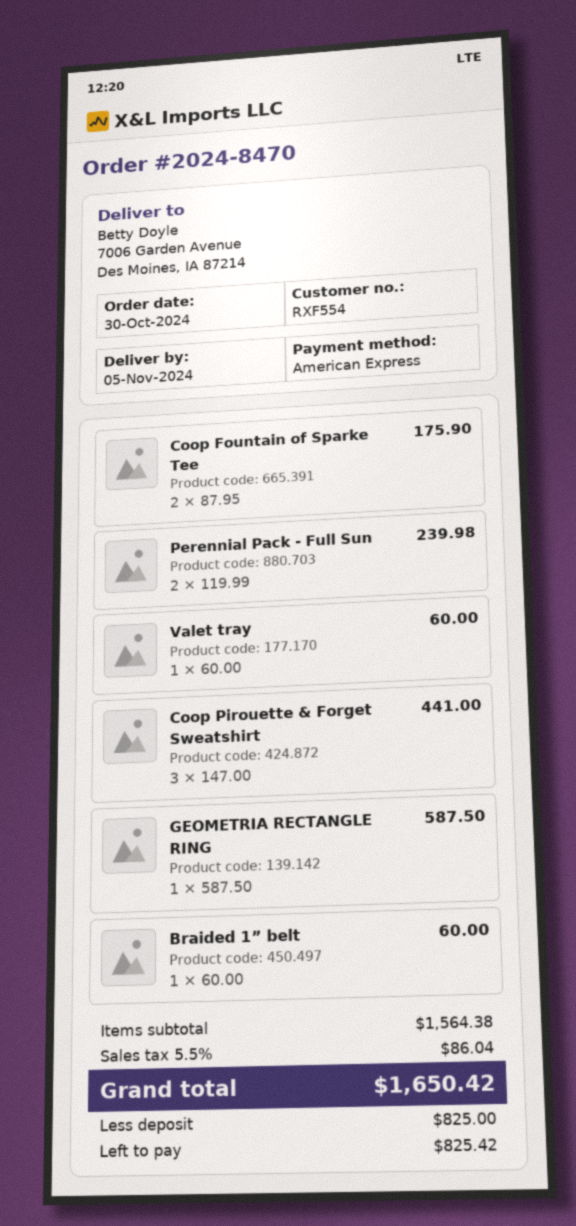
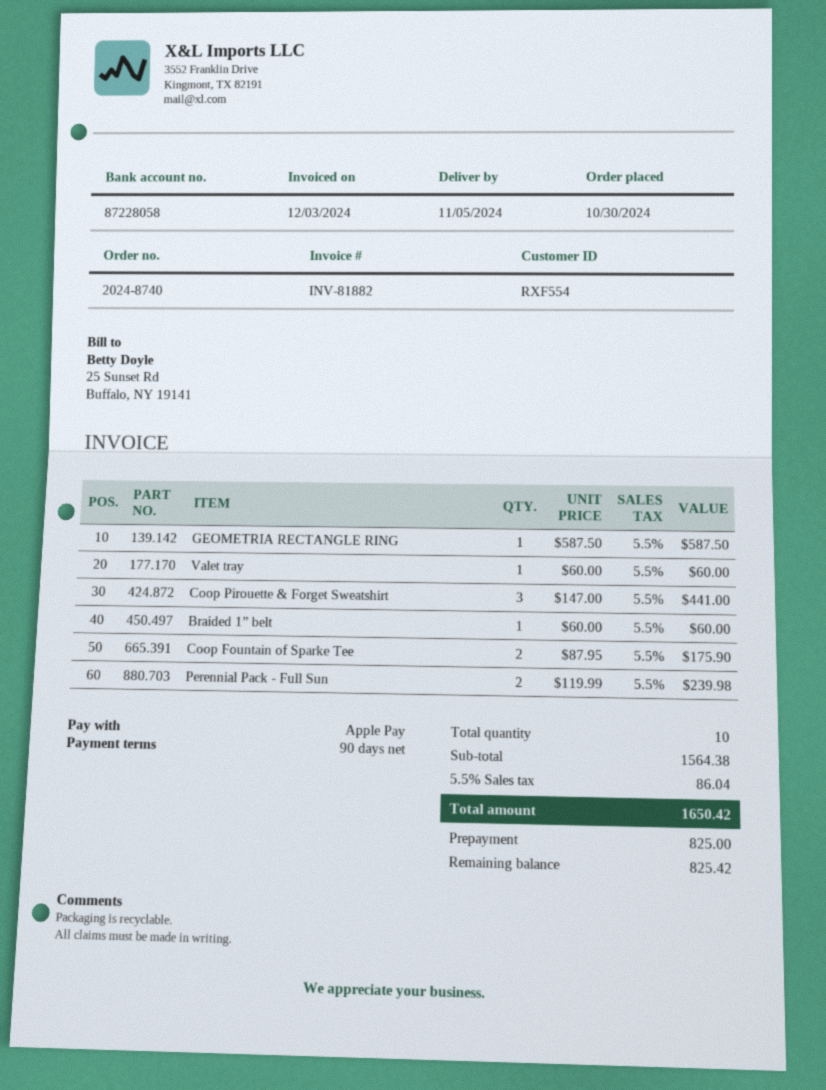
order number: 2024-8470 -> 2024-8740
payment method: American Express -> Apple Pay

